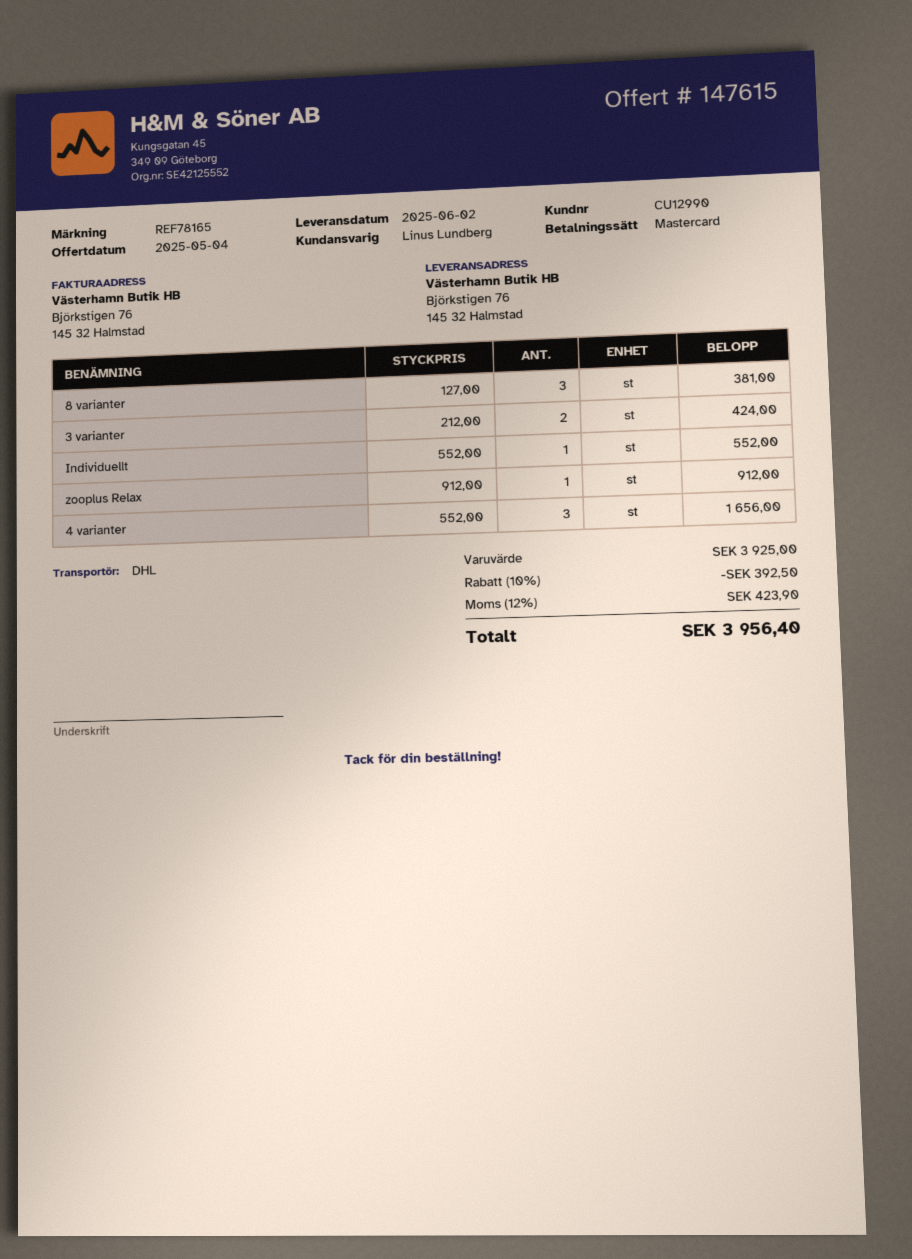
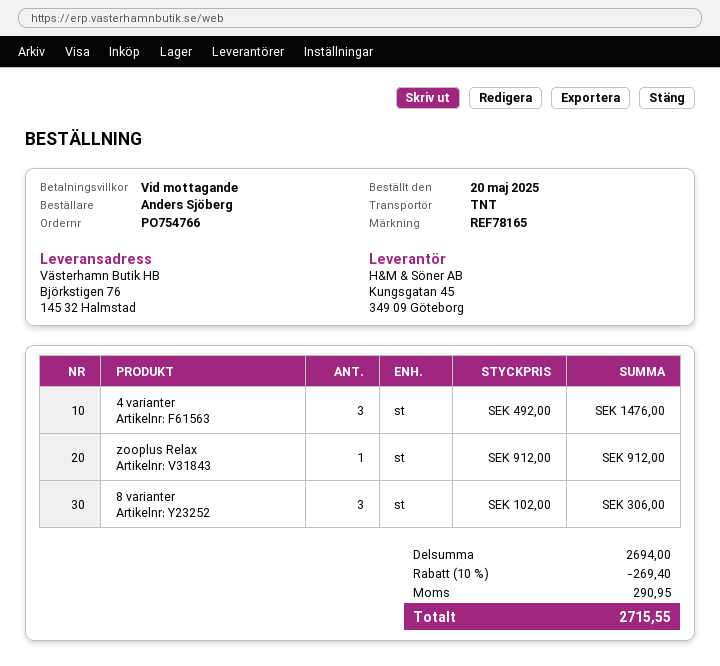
shipping method: DHL -> TNT
8 varianter: 3 x 127.00 = 381.00 -> 3 x 102.00 = 306.00
3 varianter: 2 x 212.00 = 424.00 -> none
Individuellt: 1 x 552.00 = 552.00 -> none
4 varianter: 3 x 552.00 = 1656.00 -> 3 x 492.00 = 1476.00
subtotal: 3925.00 -> 2694.00
discount: 10% = 392.50 -> 10% = 269.40
tax: 423.90 -> 290.95
total: 3956.40 -> 2715.55

